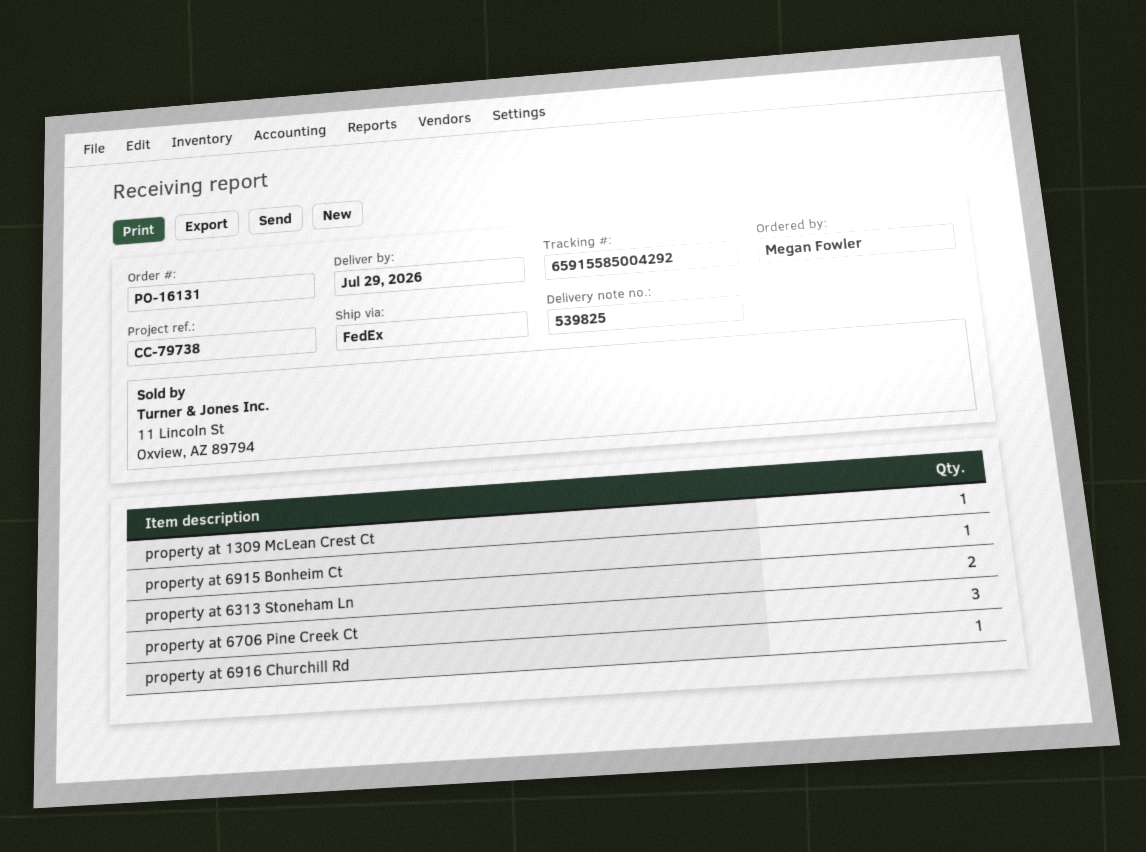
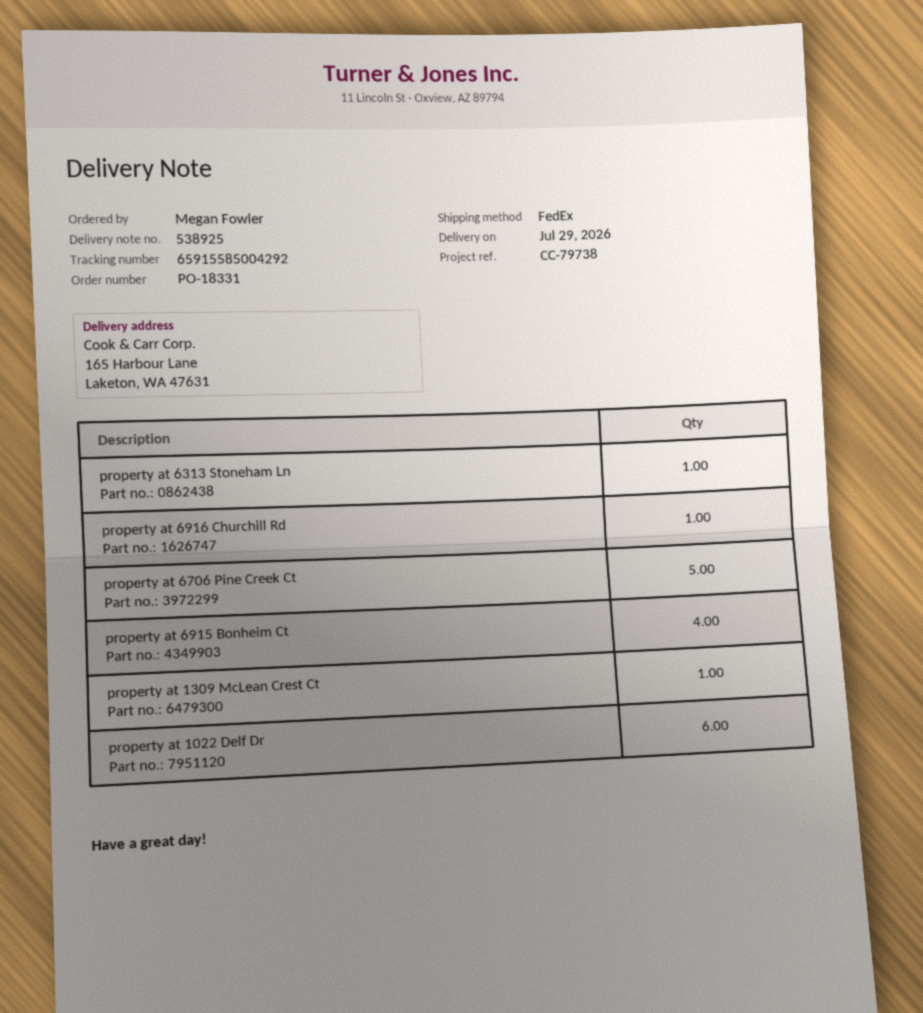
order number: PO-16131 -> PO-18331
delivery note number: 539825 -> 538925
property at 6915 Bonheim Ct: 1 -> 4
property at 6313 Stoneham Ln: 2 -> 1
property at 6706 Pine Creek Ct: 3 -> 5
property at 1022 Delf Dr: none -> 6

